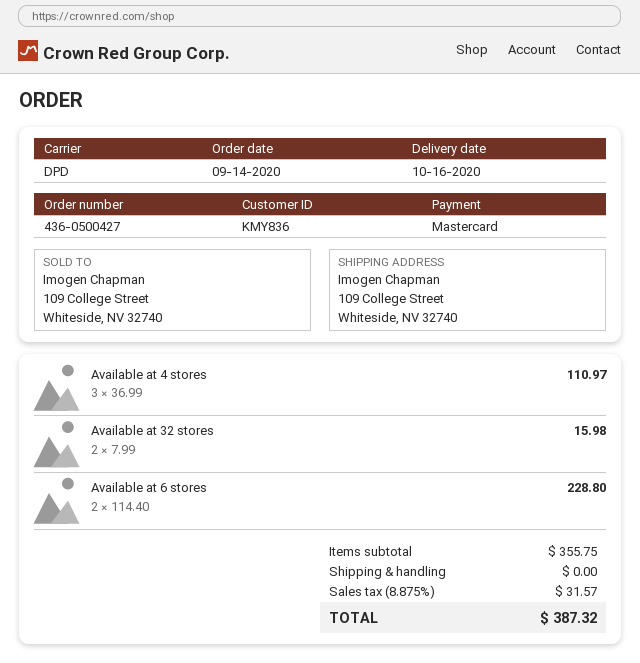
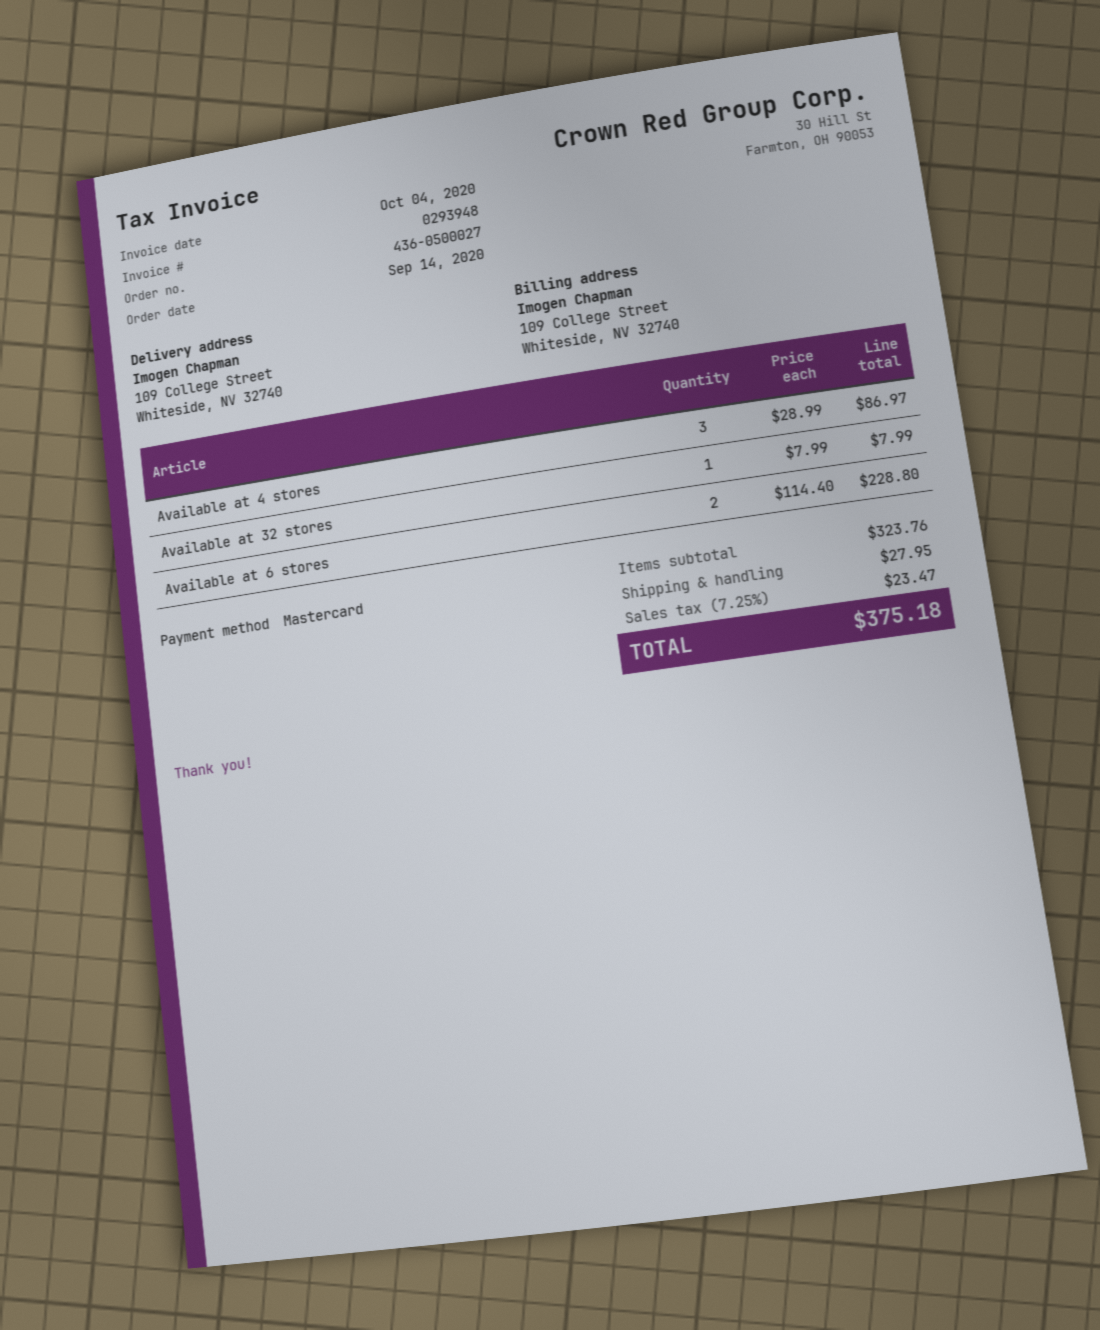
order number: 436-0500427 -> 436-0500027
Available at 4 stores: 3 x 36.99 = 110.97 -> 3 x 28.99 = 86.97
Available at 32 stores: 2 x 7.99 = 15.98 -> 1 x 7.99 = 7.99
subtotal: 355.75 -> 323.76
shipping: 0.00 -> 27.95
tax: 8.875% = 31.57 -> 7.25% = 23.47
total: 387.32 -> 375.18

